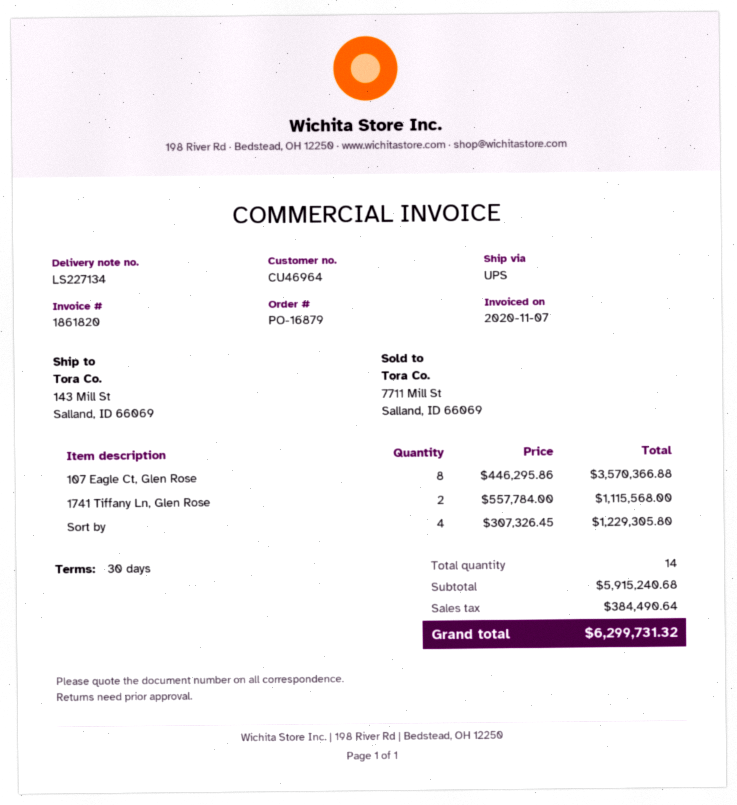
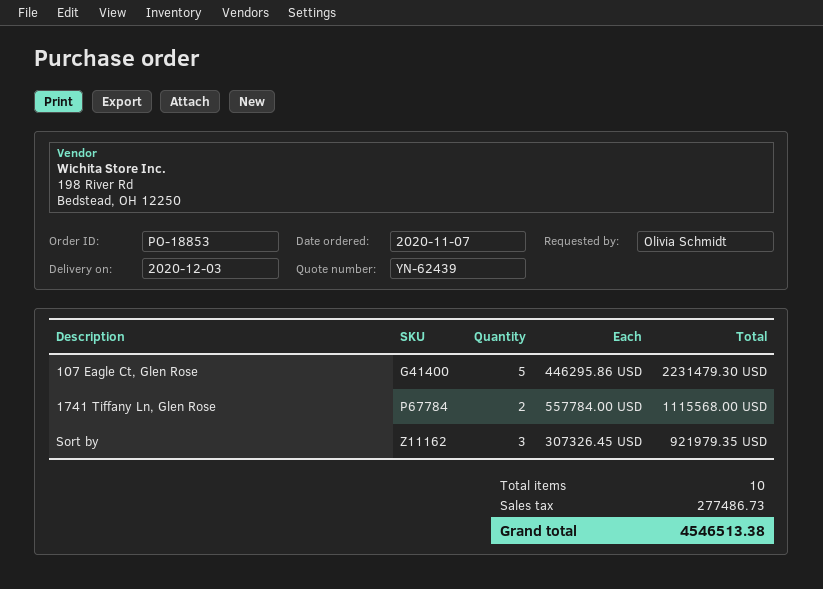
order number: PO-16879 -> PO-18853
107 Eagle Ct, Glen Rose: 8 x 446295.86 = 3570366.88 -> 5 x 446295.86 = 2231479.30
Sort by: 4 x 307326.45 = 1229305.80 -> 3 x 307326.45 = 921979.35
total quantity: 14 -> 10
tax: 384490.64 -> 277486.73
total: 6299731.32 -> 4546513.38

